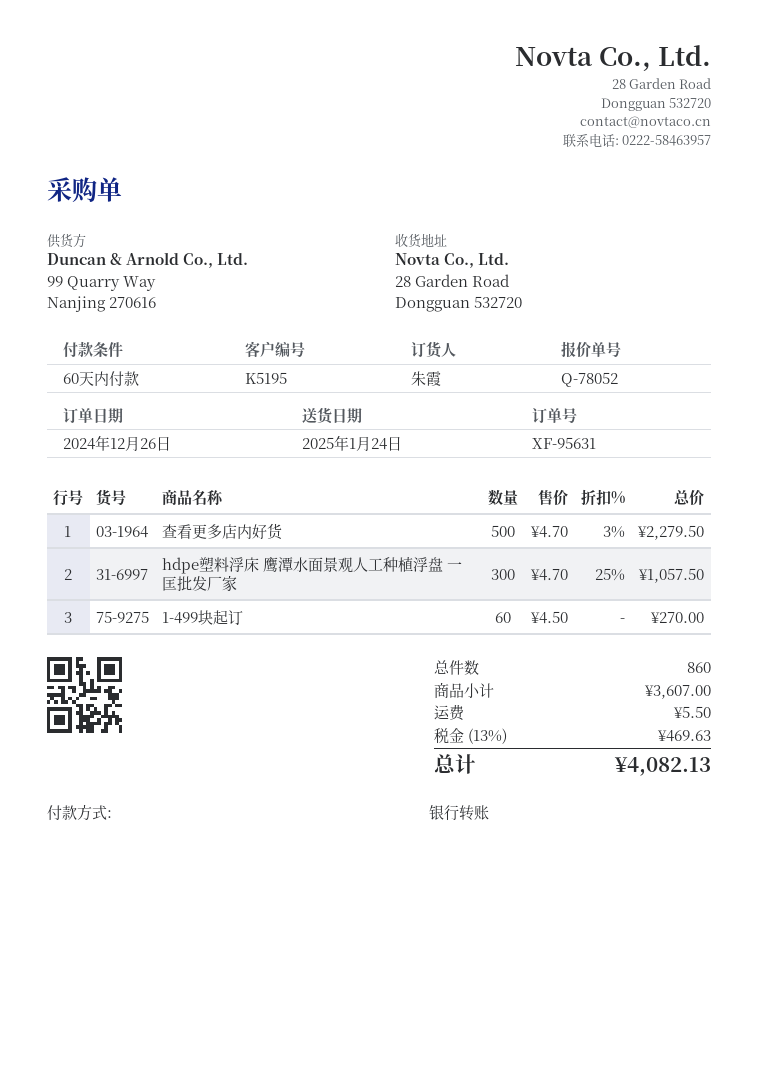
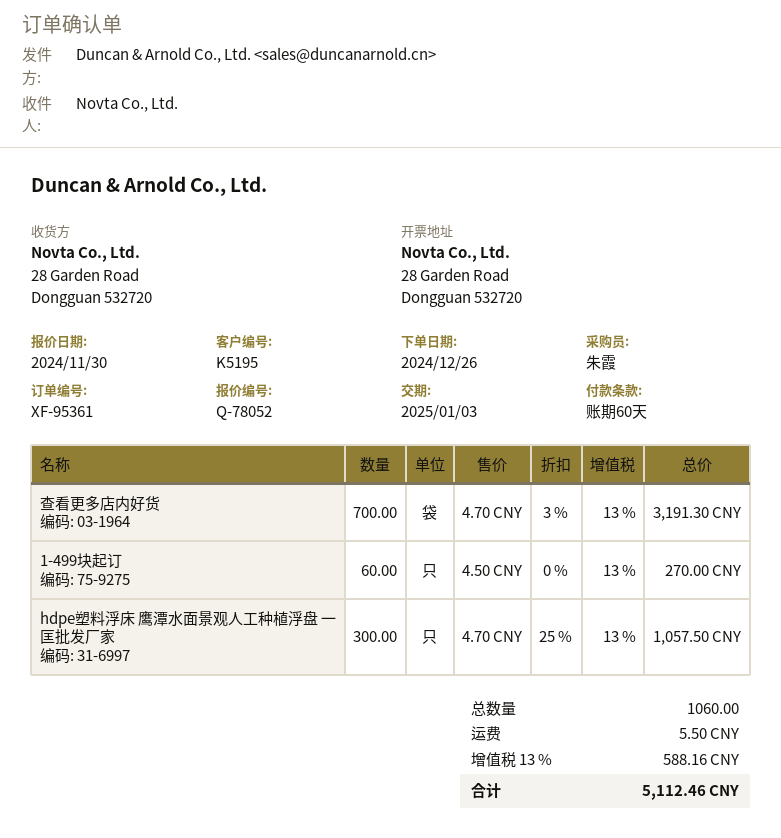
order number: XF-95631 -> XF-95361
delivery date: 2025-01-24 -> 2025-01-03
查看更多店内好货: 500 x 4.70 - 3% = 2279.50 -> 700 x 4.70 - 3% = 3191.30
total quantity: 860 -> 1060
tax: 13% = 469.63 -> 13% = 588.16
total: 4082.13 -> 5112.46

